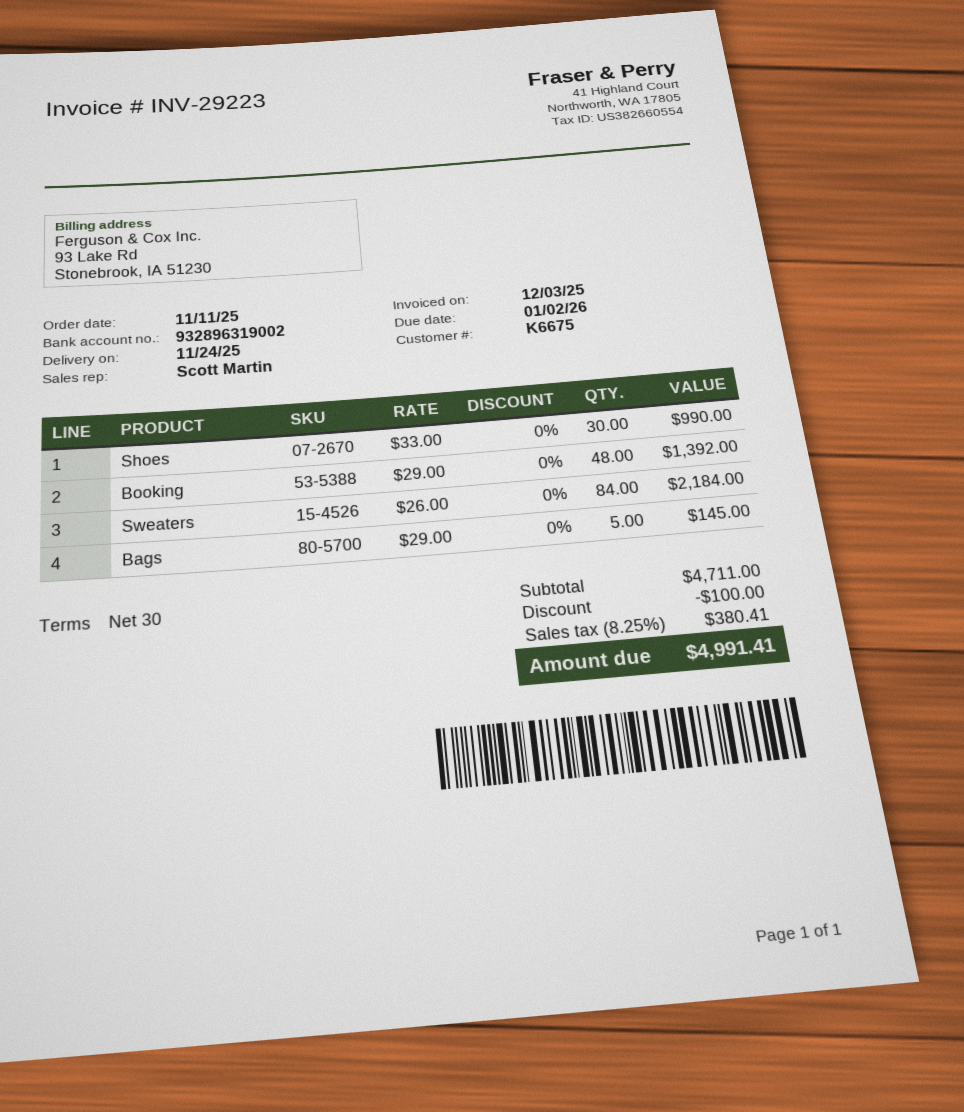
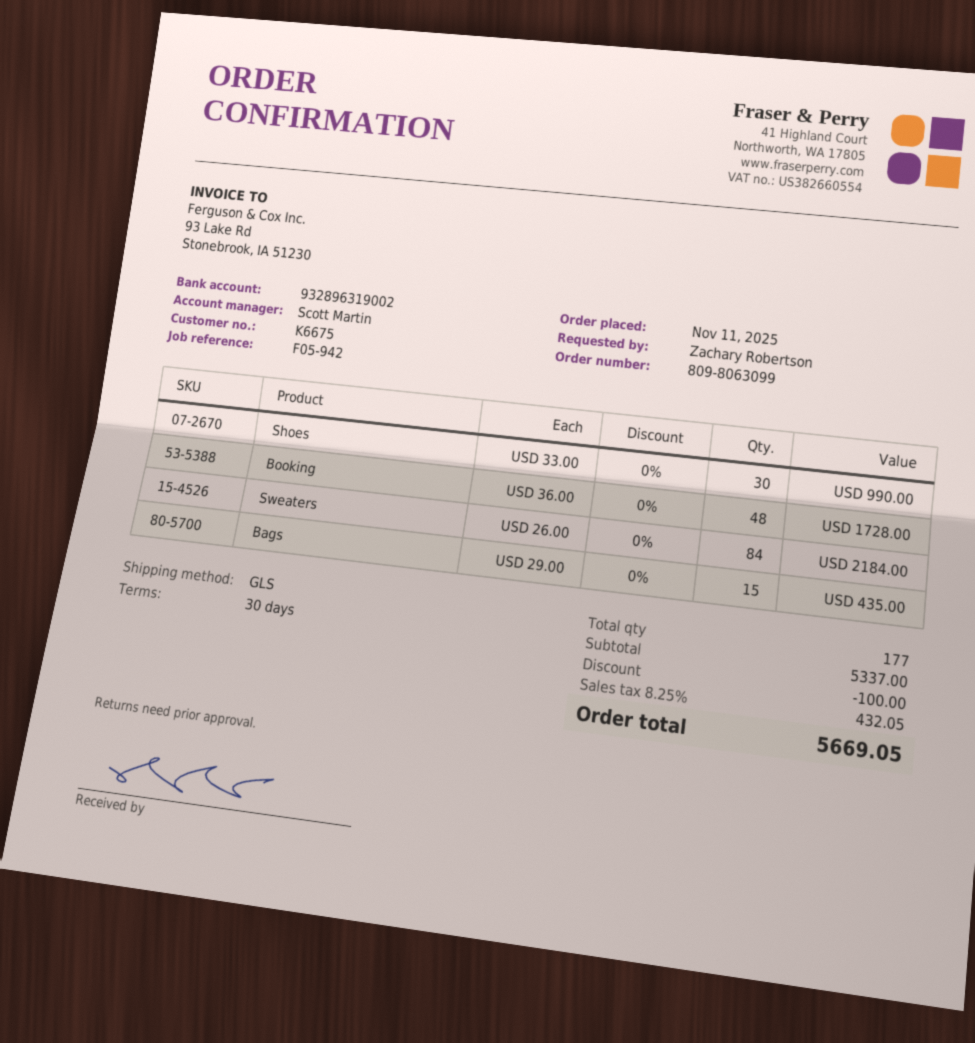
Booking: 48 x 29.00 = 1392.00 -> 48 x 36.00 = 1728.00
Bags: 5 x 29.00 = 145.00 -> 15 x 29.00 = 435.00
subtotal: 4711.00 -> 5337.00
tax: 8.25% = 380.41 -> 8.25% = 432.05
total: 4991.41 -> 5669.05

